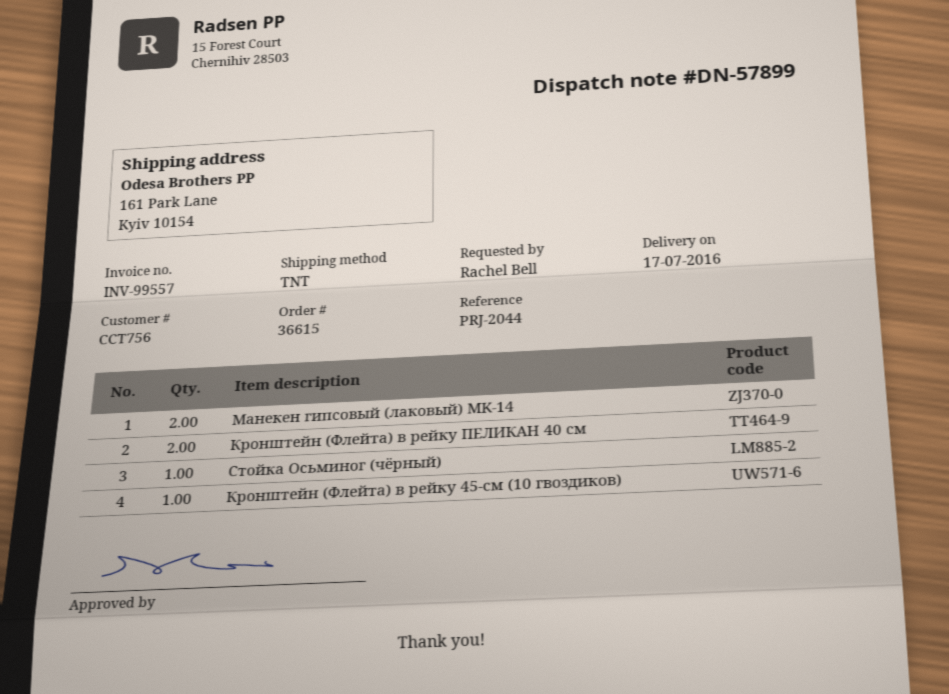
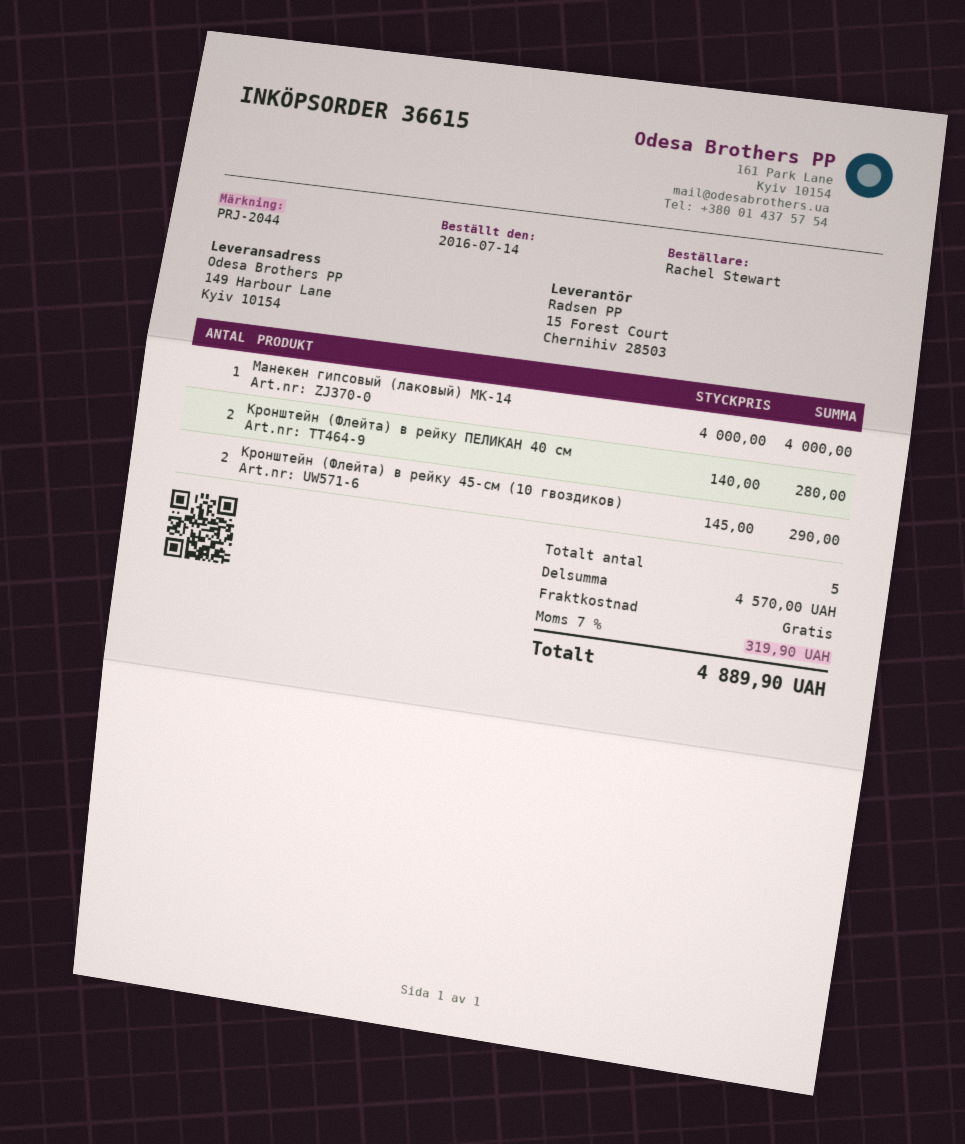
ordered by: Rachel Bell -> Rachel Stewart
ship to: 161 Park Lane, Kyiv 10154 -> 149 Harbour Lane, Kyiv 10154
Манекен гипсовый (лаковый) MK-14: 2 -> 1
Стойка Осьминог (чёрный): 1 -> none
Кронштейн (Флейта) в рейку 45-см (10 гвоздиков): 1 -> 2

